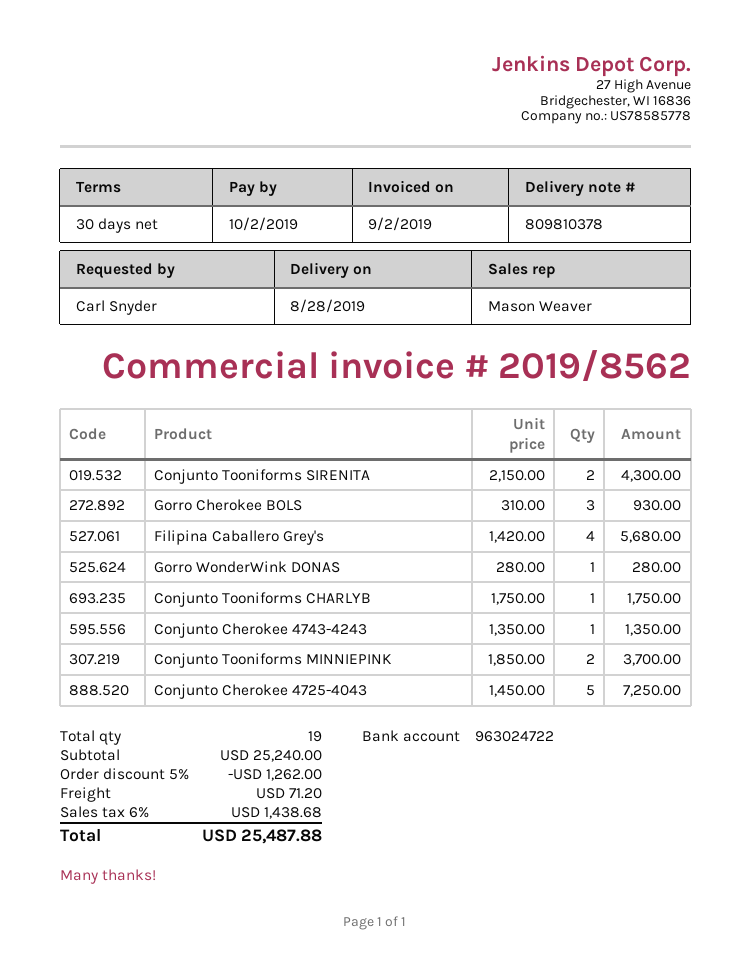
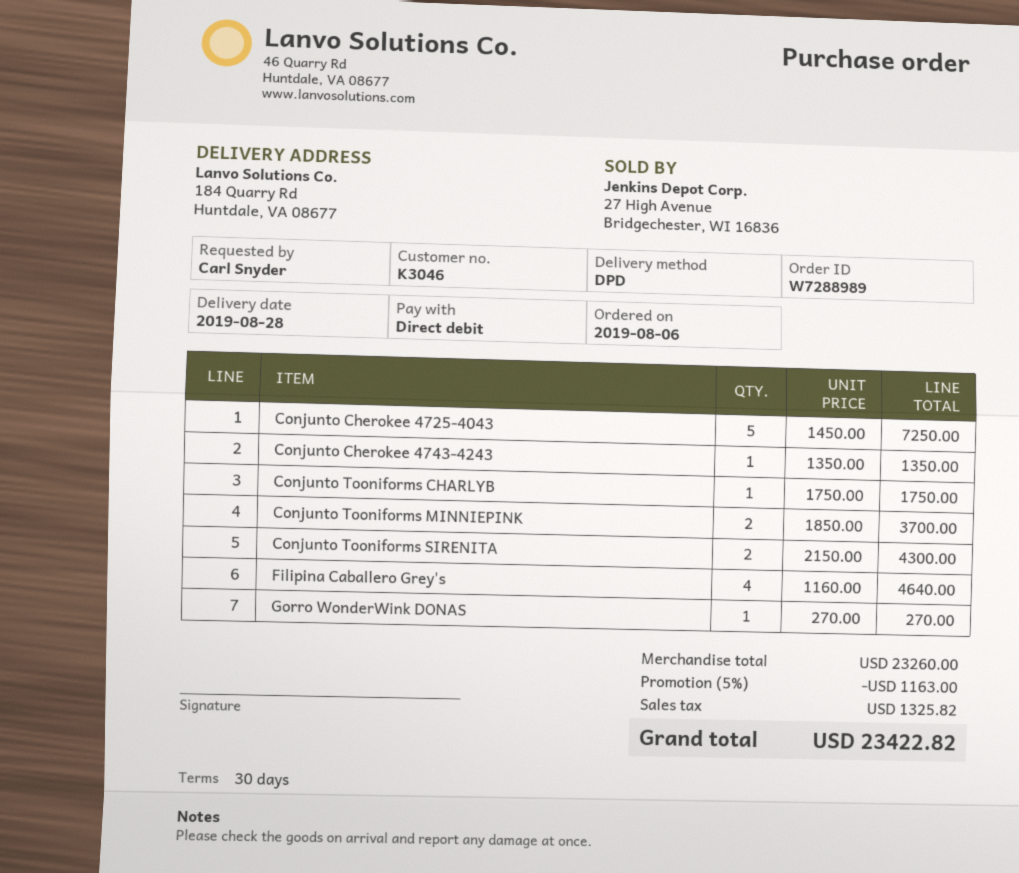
Gorro Cherokee BOLS: 3 x 310.00 = 930.00 -> none
Filipina Caballero Grey's: 4 x 1420.00 = 5680.00 -> 4 x 1160.00 = 4640.00
Gorro WonderWink DONAS: 1 x 280.00 = 280.00 -> 1 x 270.00 = 270.00
subtotal: 25240.00 -> 23260.00
discount: 5% = 1262.00 -> 5% = 1163.00
shipping: 71.20 -> none
tax: 1438.68 -> 1325.82
total: 25487.88 -> 23422.82

